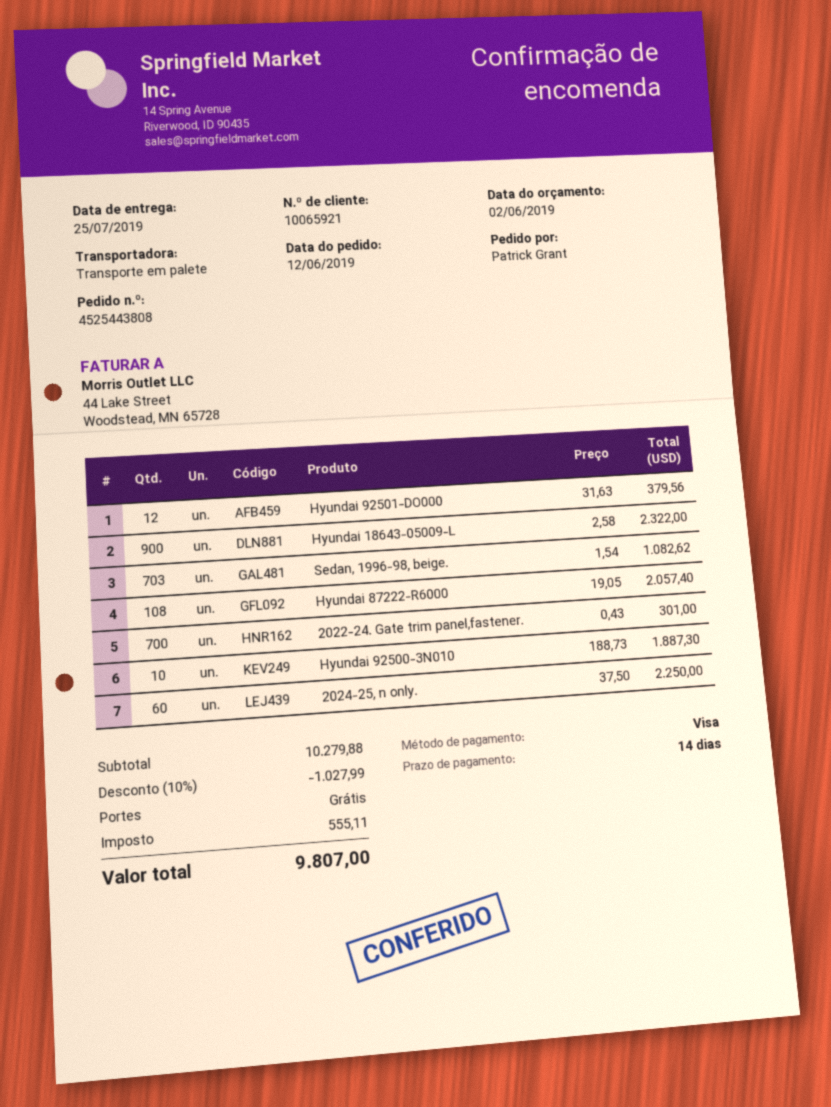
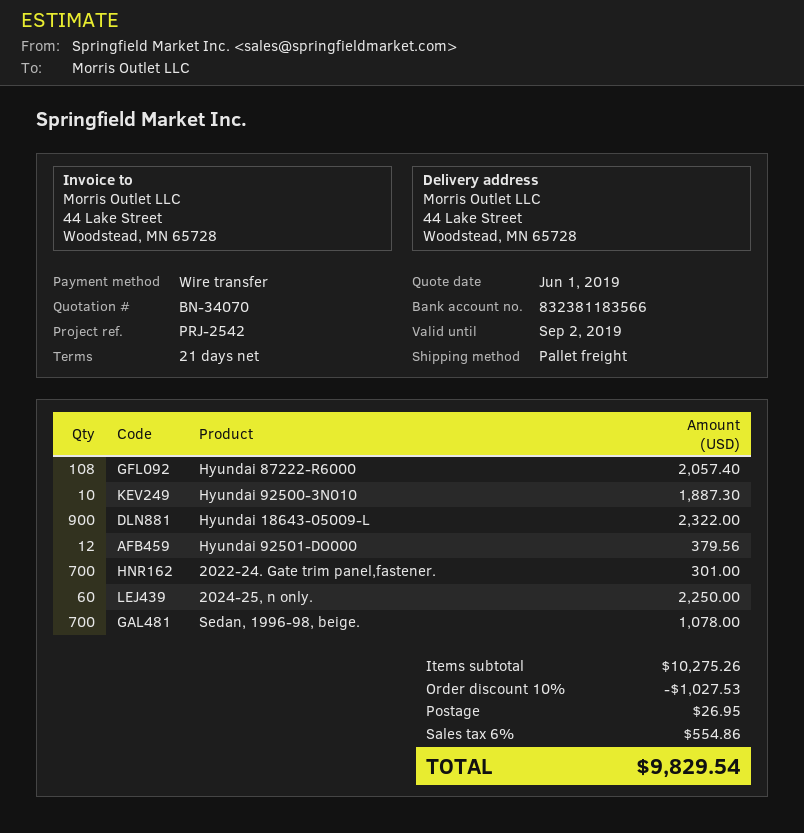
quote date: 2019-06-02 -> 2019-06-01
payment terms: 14 days -> 21 days
payment method: Visa -> bank transfer
Sedan, 1996-98, beige.: 703 for 1082.62 -> 700 for 1078.00
subtotal: 10279.88 -> 10275.26
discount: 10% = 1027.99 -> 10% = 1027.53
shipping: 0.00 -> 26.95
tax: 555.11 -> 554.86
total: 9807.00 -> 9829.54

